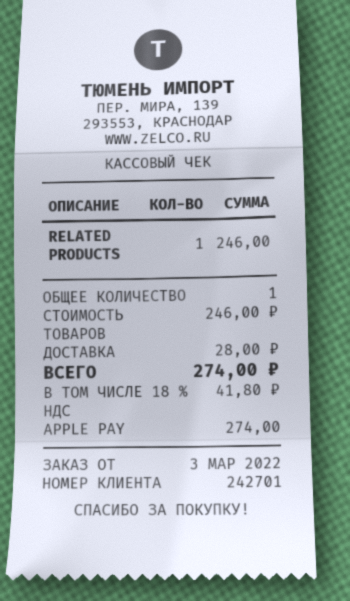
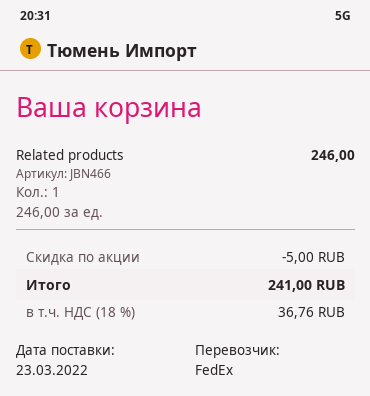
discount: none -> 5.00
shipping: 28.00 -> none
tax: 18% = 41.80 -> 18% = 36.76
total: 274.00 -> 241.00

